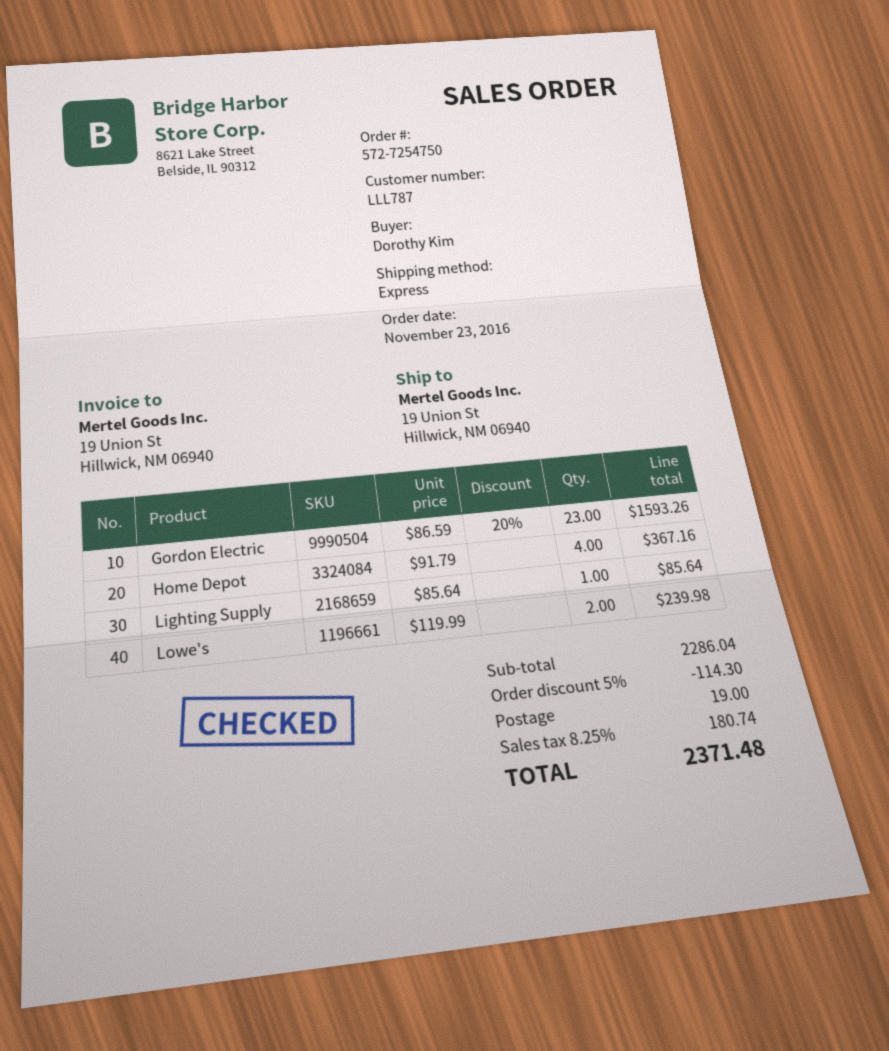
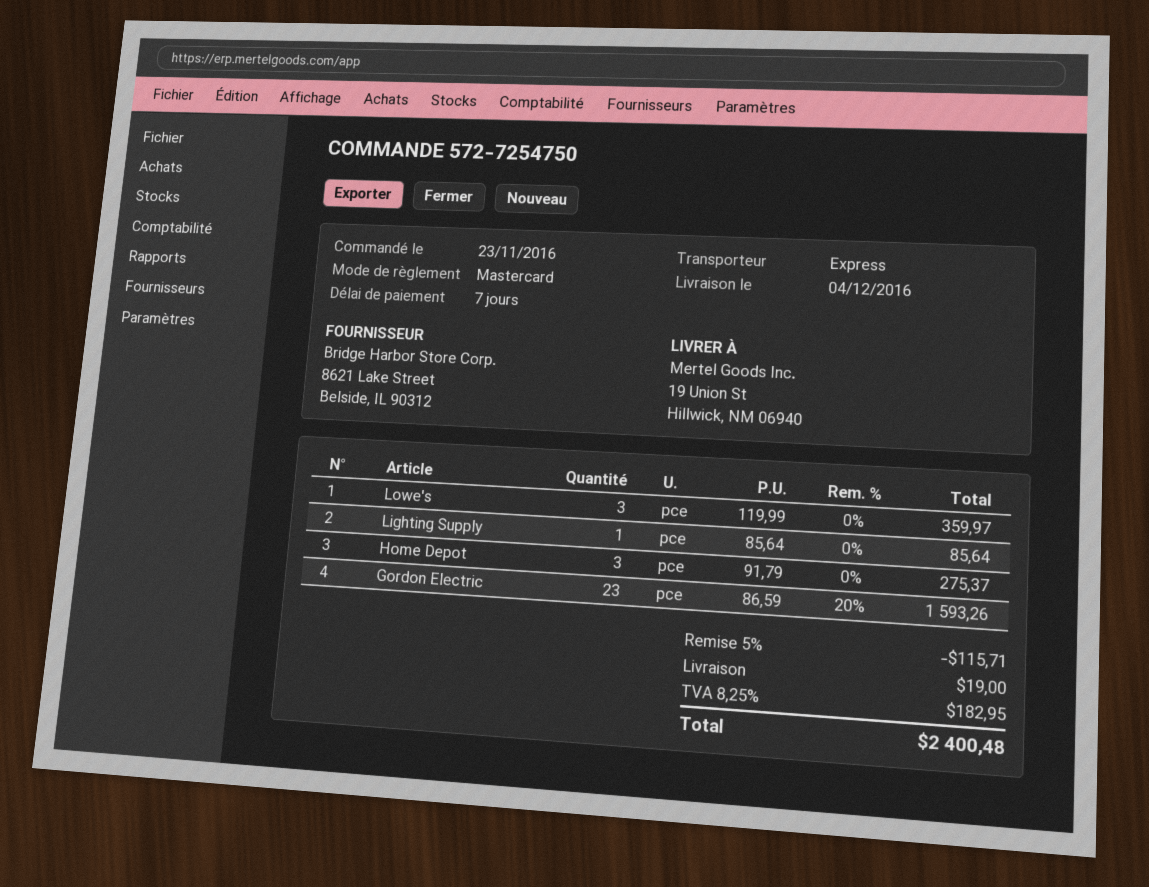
Home Depot: 4 x 91.79 = 367.16 -> 3 x 91.79 = 275.37
Lowe's: 2 x 119.99 = 239.98 -> 3 x 119.99 = 359.97
discount: 5% = 114.30 -> 5% = 115.71
tax: 8.25% = 180.74 -> 8.25% = 182.95
total: 2371.48 -> 2400.48

